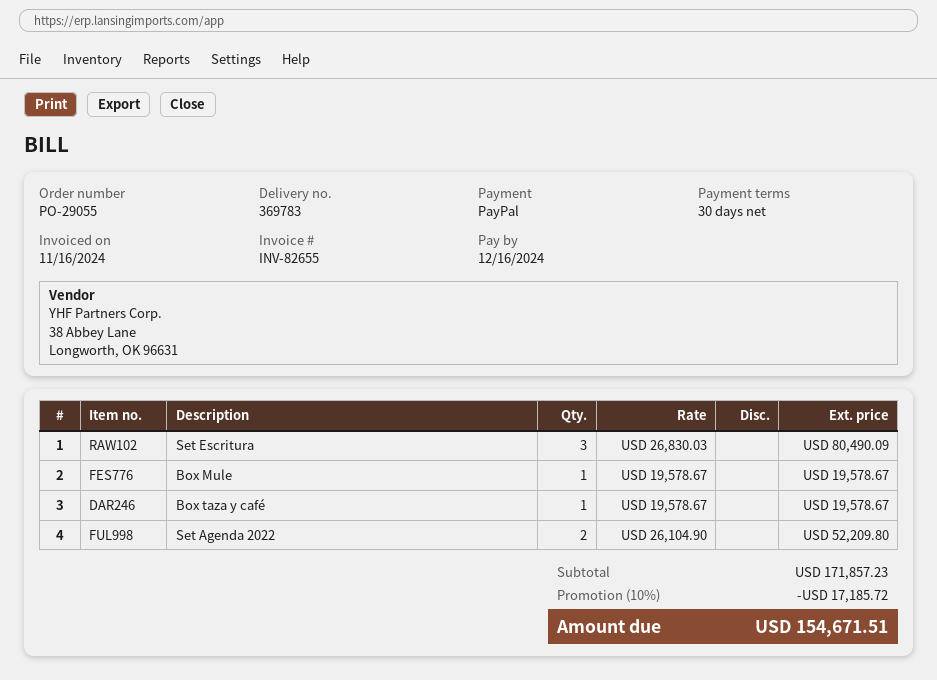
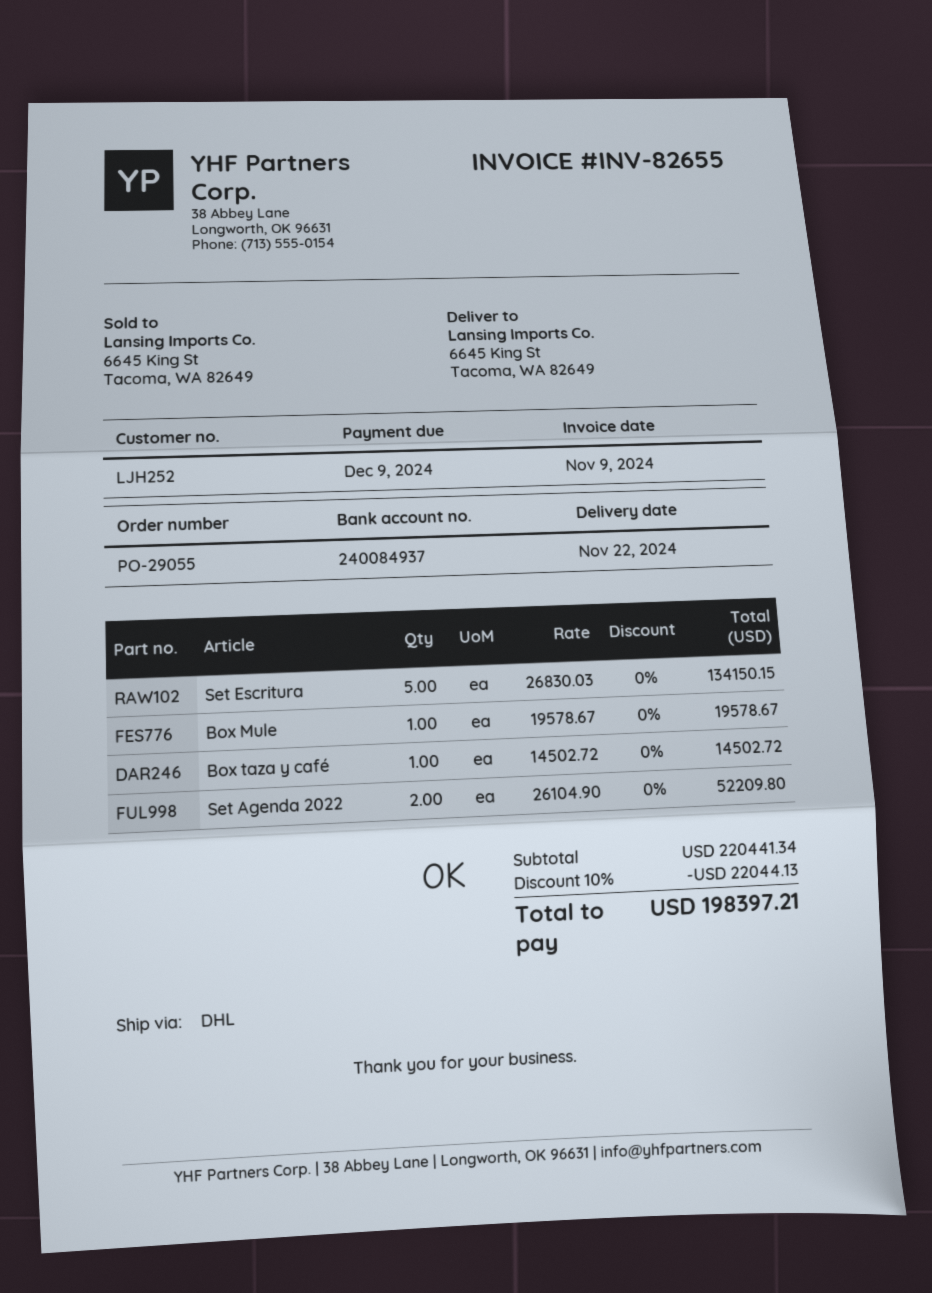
invoice date: 2024-11-16 -> 2024-11-09
due date: 2024-12-16 -> 2024-12-09
Set Escritura: 3 x 26830.03 = 80490.09 -> 5 x 26830.03 = 134150.15
Box taza y café: 1 x 19578.67 = 19578.67 -> 1 x 14502.72 = 14502.72
subtotal: 171857.23 -> 220441.34
discount: 10% = 17185.72 -> 10% = 22044.13
total: 154671.51 -> 198397.21

